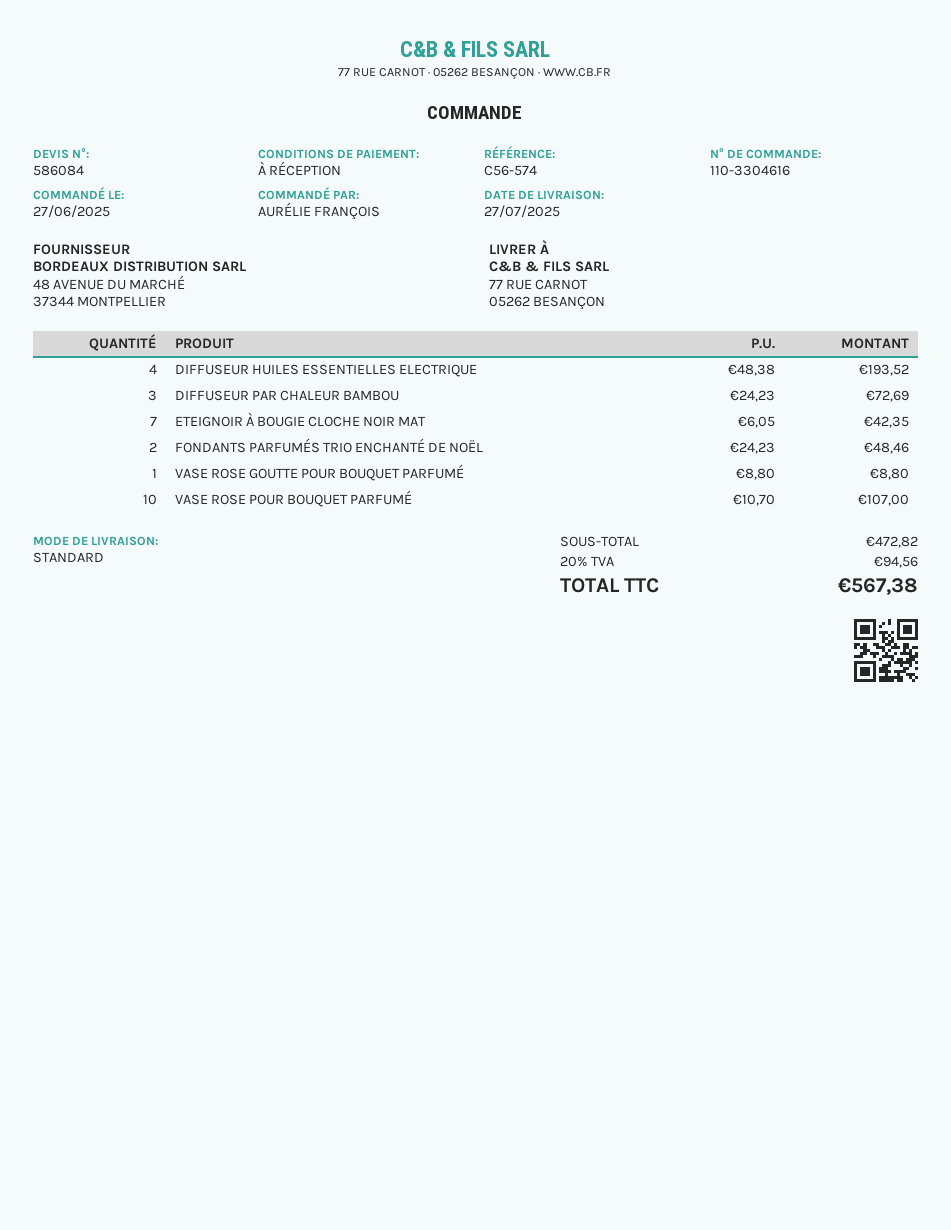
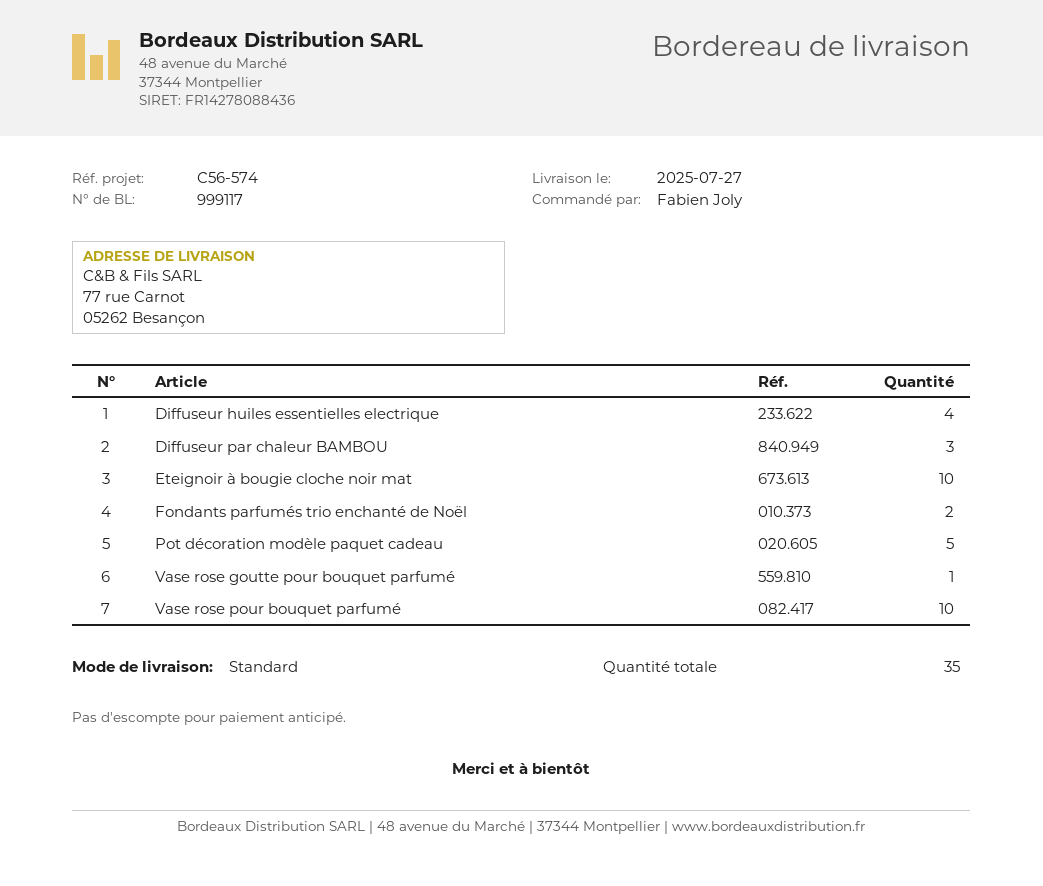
ordered by: AURÉLIE FRANÇOIS -> Fabien Joly
ETEIGNOIR À BOUGIE CLOCHE NOIR MAT: 7 -> 10
Pot décoration modèle paquet cadeau: none -> 5

